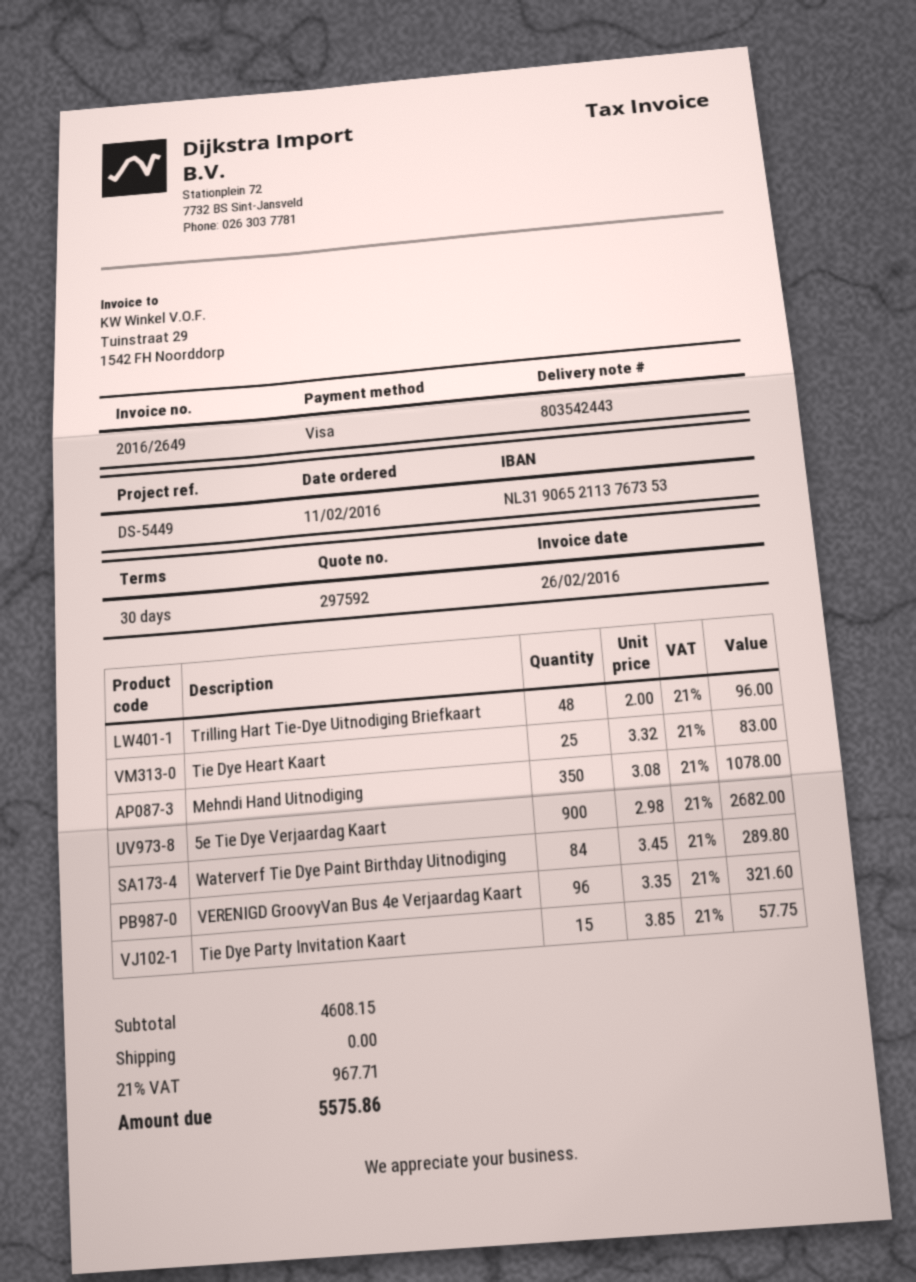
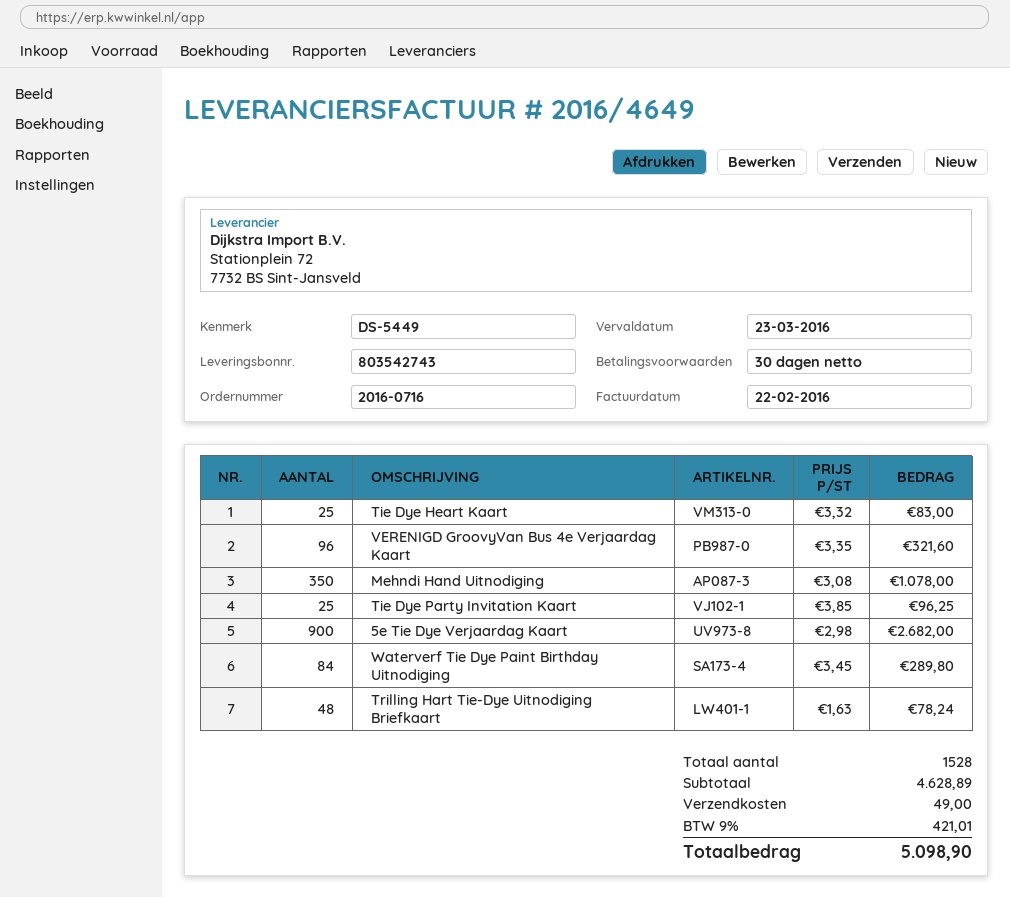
delivery note number: 803542443 -> 803542743
invoice number: 2016/2649 -> 2016/4649
invoice date: 2016-02-26 -> 2016-02-22
Trilling Hart Tie-Dye Uitnodiging Briefkaart: 48 x 2.00 = 96.00 -> 48 x 1.63 = 78.24
Tie Dye Party Invitation Kaart: 15 x 3.85 = 57.75 -> 25 x 3.85 = 96.25
subtotal: 4608.15 -> 4628.89
shipping: 0.00 -> 49.00
tax: 21% = 967.71 -> 9% = 421.01
total: 5575.86 -> 5098.90

